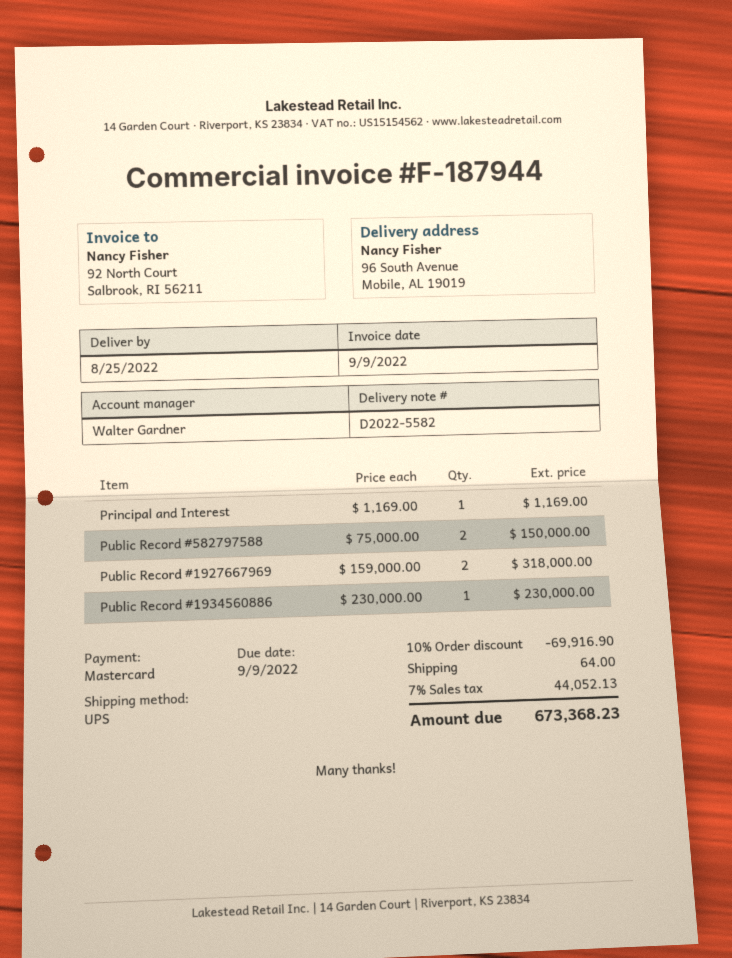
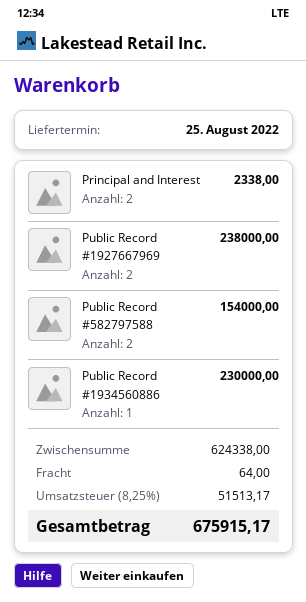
Principal and Interest: 1 for 1169.00 -> 2 for 2338.00
Public Record #582797588: 2 for 150000.00 -> 2 for 154000.00
Public Record #1927667969: 2 for 318000.00 -> 2 for 238000.00
discount: 10% = 69916.90 -> none
tax: 7% = 44052.13 -> 8.25% = 51513.17
total: 673368.23 -> 675915.17

